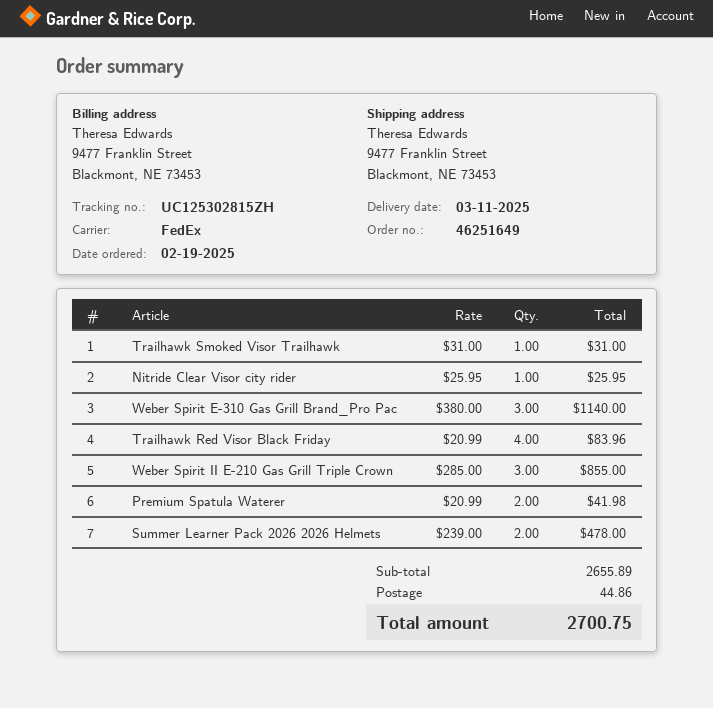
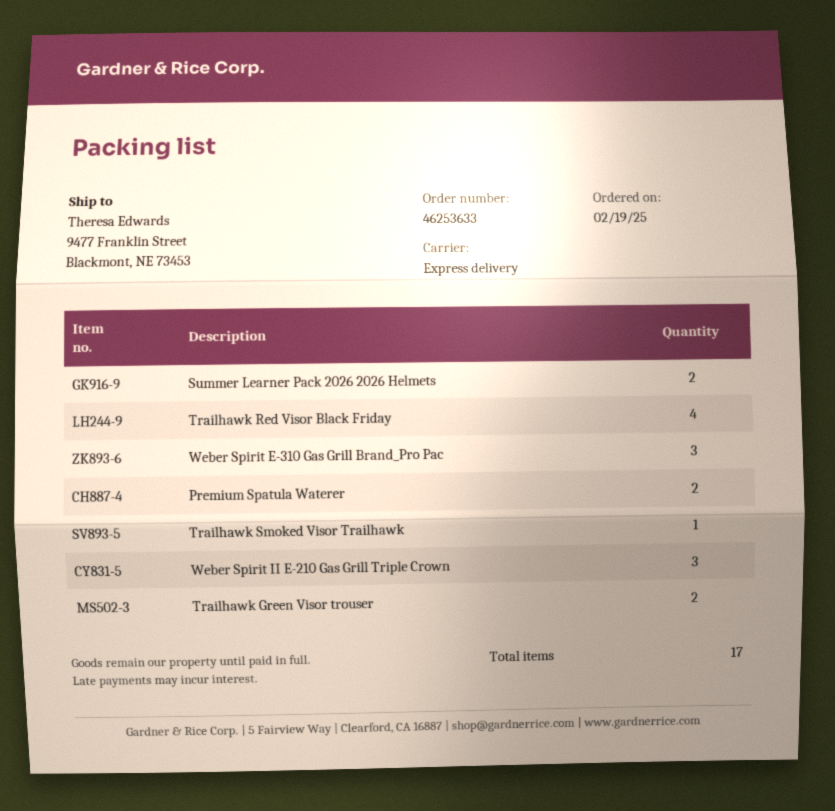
order number: 46251649 -> 46253633
shipping method: FedEx -> express
Nitride Clear Visor city rider: 1 -> none
Trailhawk Green Visor trouser: none -> 2

